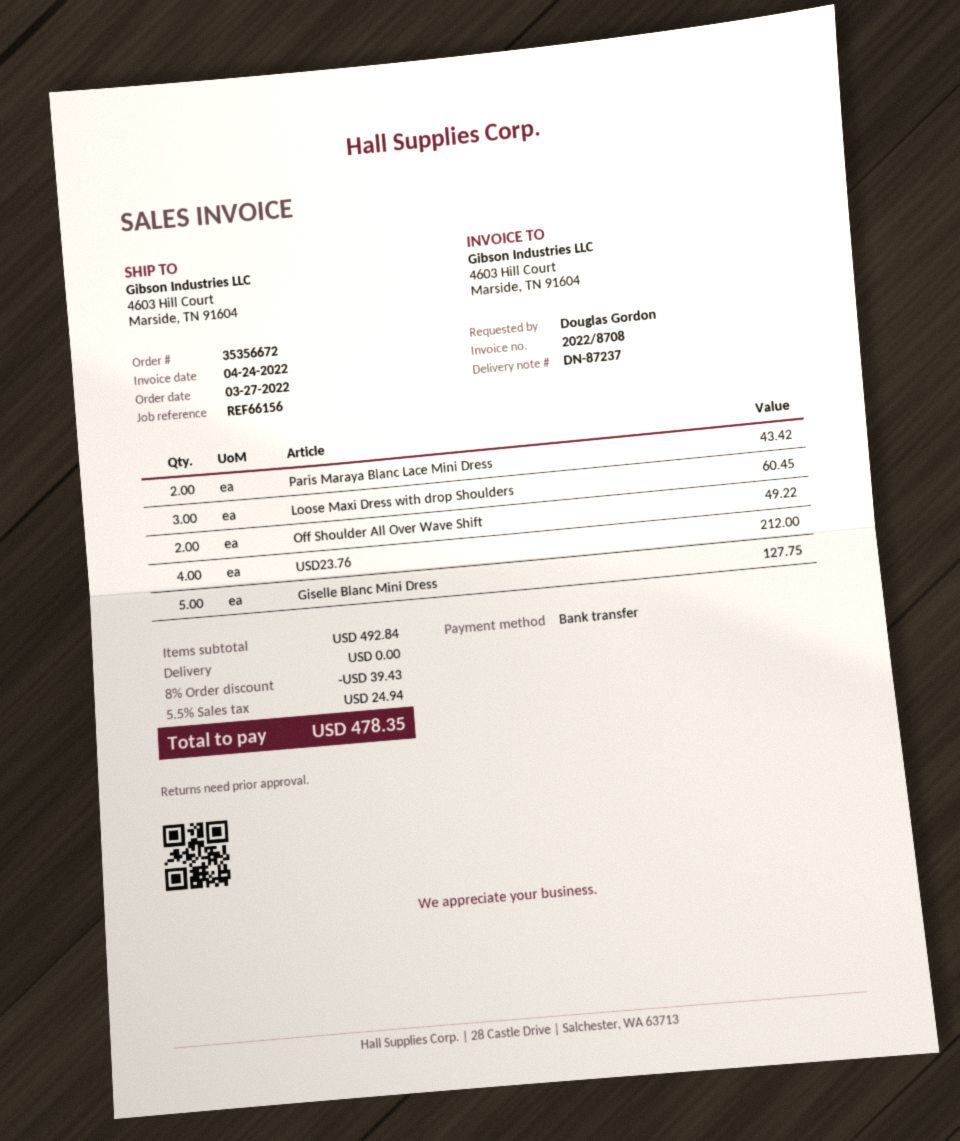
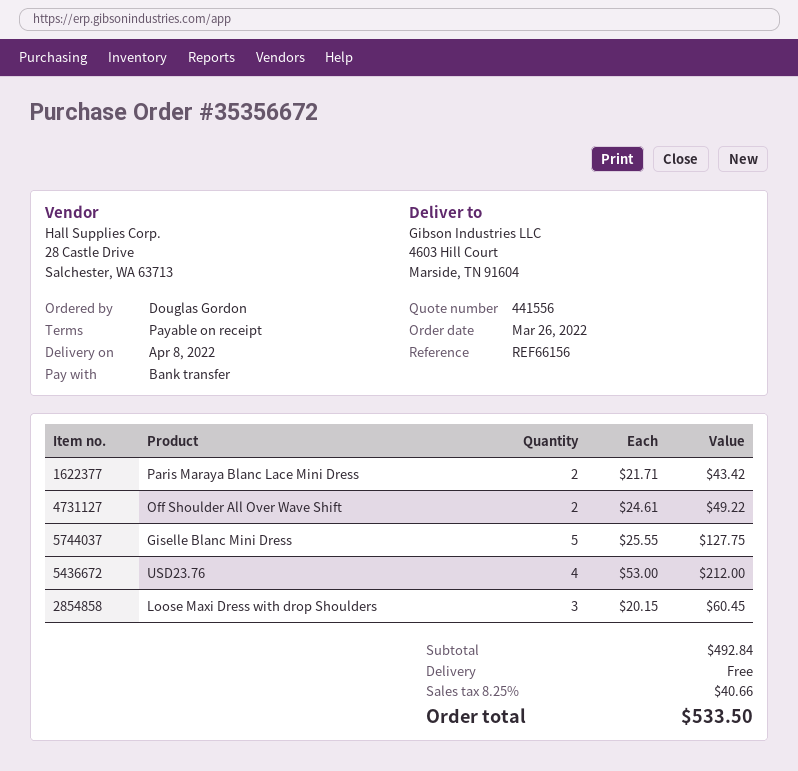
order date: 2022-03-27 -> 2022-03-26
discount: 8% = 39.43 -> none
tax: 5.5% = 24.94 -> 8.25% = 40.66
total: 478.35 -> 533.50

